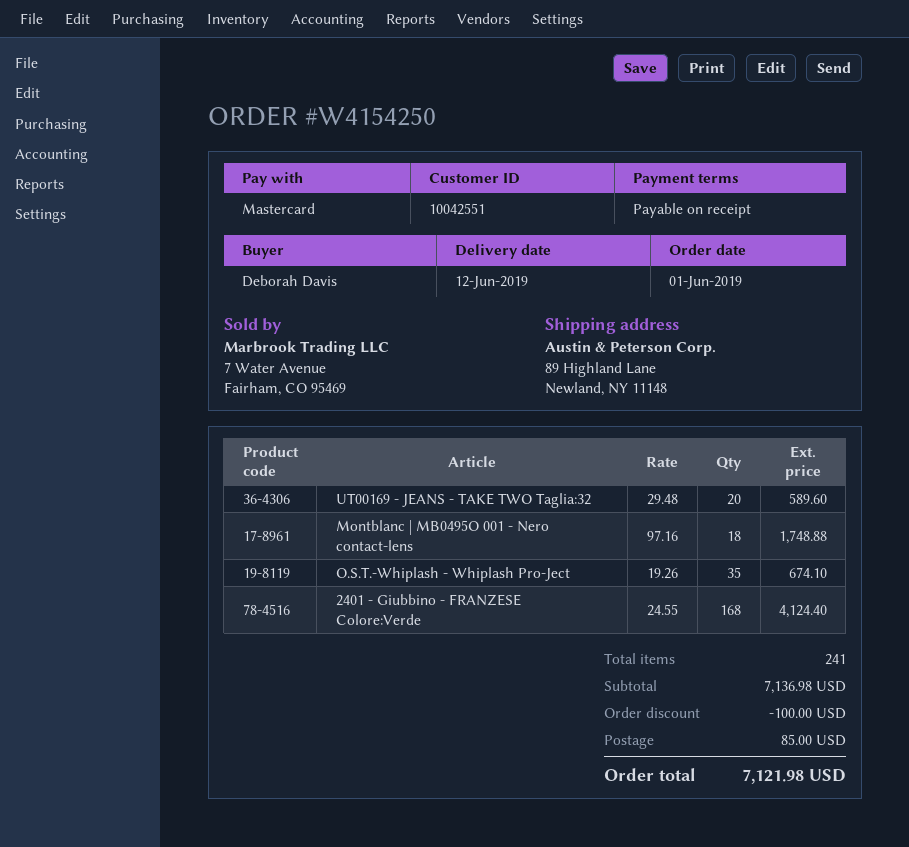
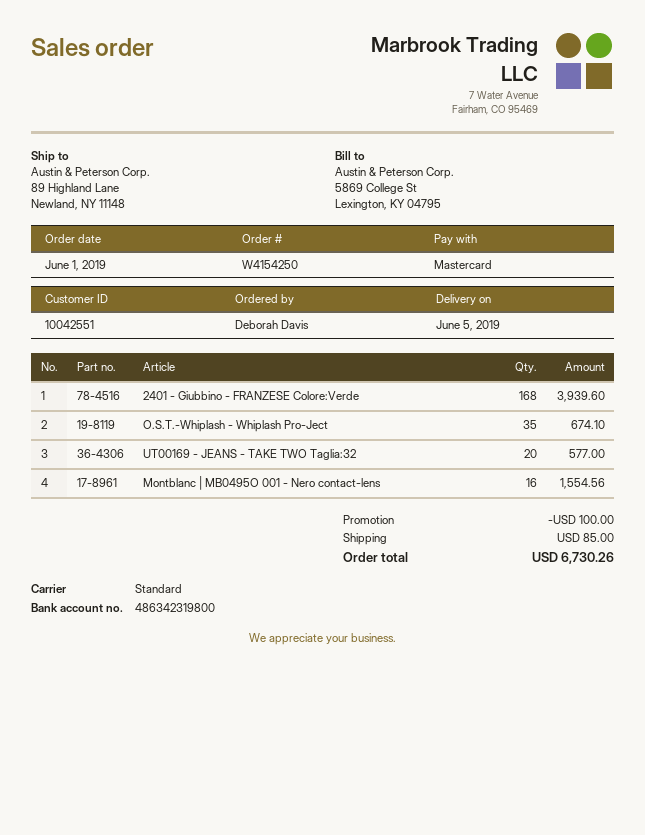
delivery date: 2019-06-12 -> 2019-06-05
UT00169 - JEANS - TAKE TWO Taglia:32: 20 for 589.60 -> 20 for 577.00
Montblanc | MB0495O 001 - Nero contact-lens: 18 for 1748.88 -> 16 for 1554.56
2401 - Giubbino - FRANZESE Colore:Verde: 168 for 4124.40 -> 168 for 3939.60
total: 7121.98 -> 6730.26

